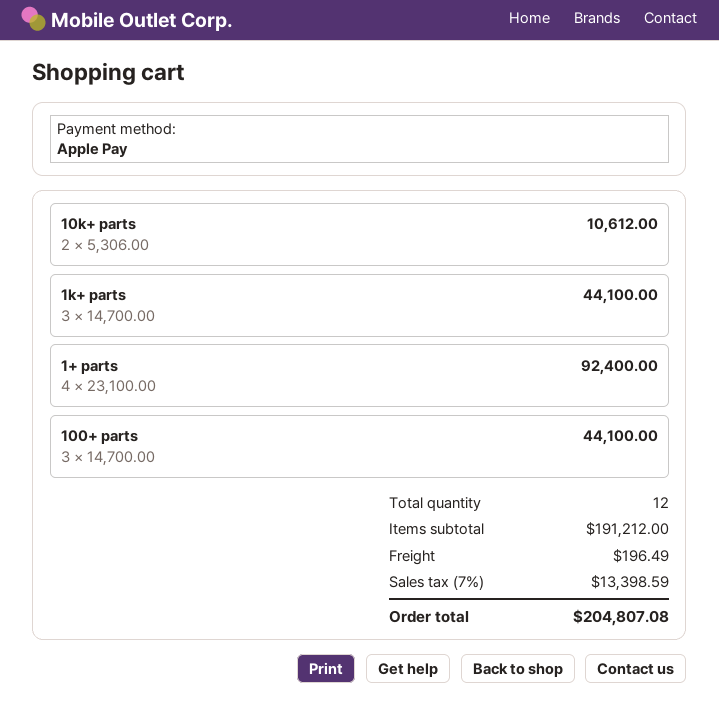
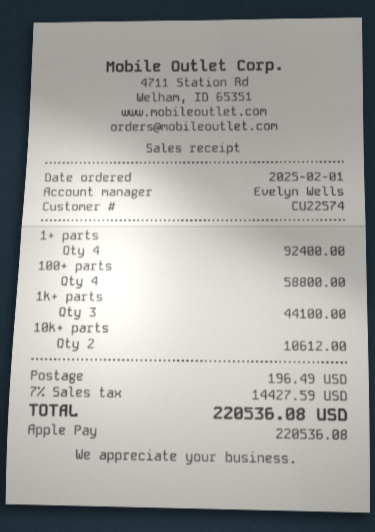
100+ parts: 3 for 44100.00 -> 4 for 58800.00
tax: 7% = 13398.59 -> 7% = 14427.59
total: 204807.08 -> 220536.08

